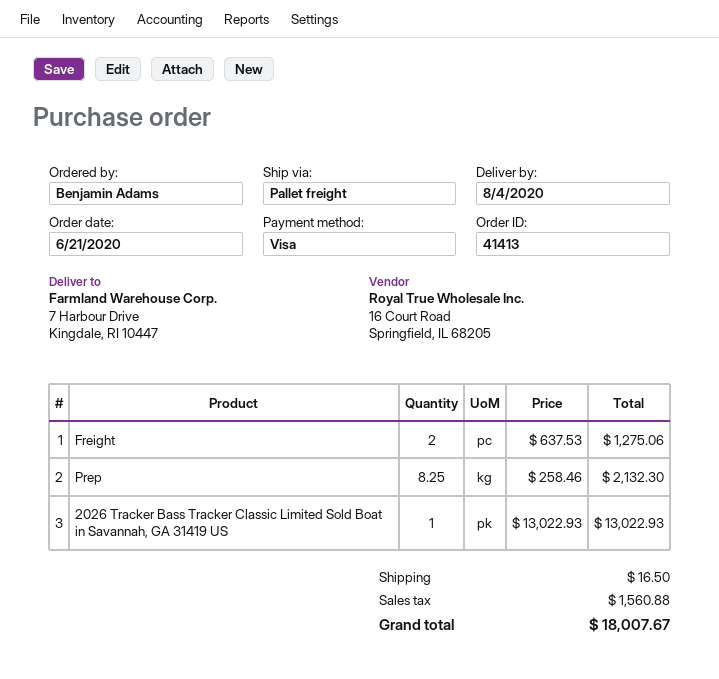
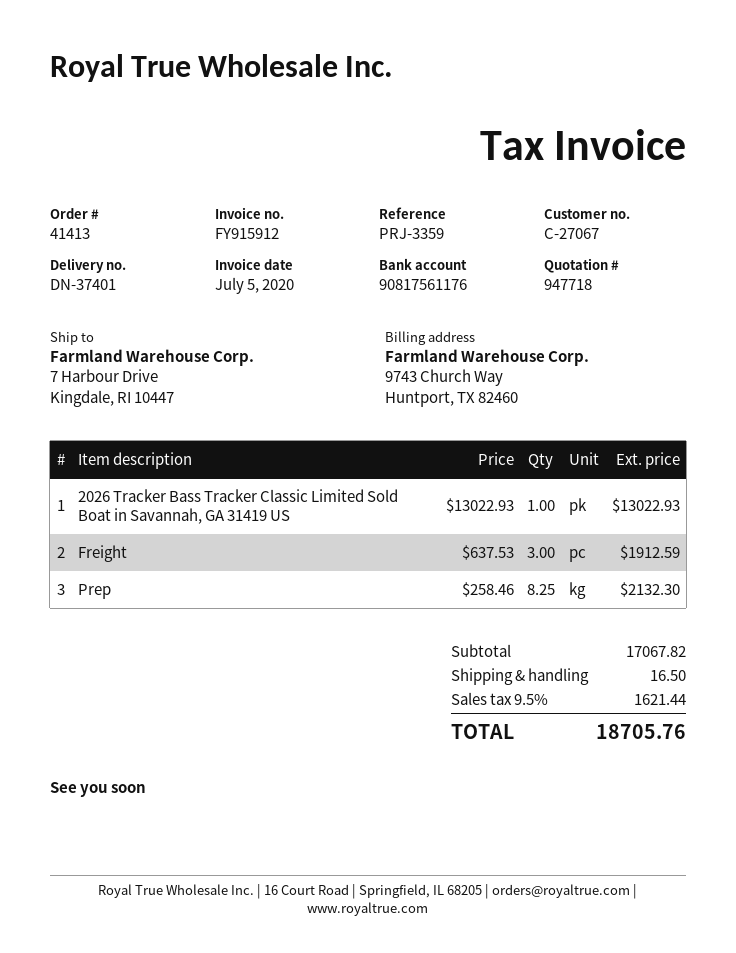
Freight: 2 x 637.53 = 1275.06 -> 3 x 637.53 = 1912.59
tax: 1560.88 -> 1621.44
total: 18007.67 -> 18705.76

